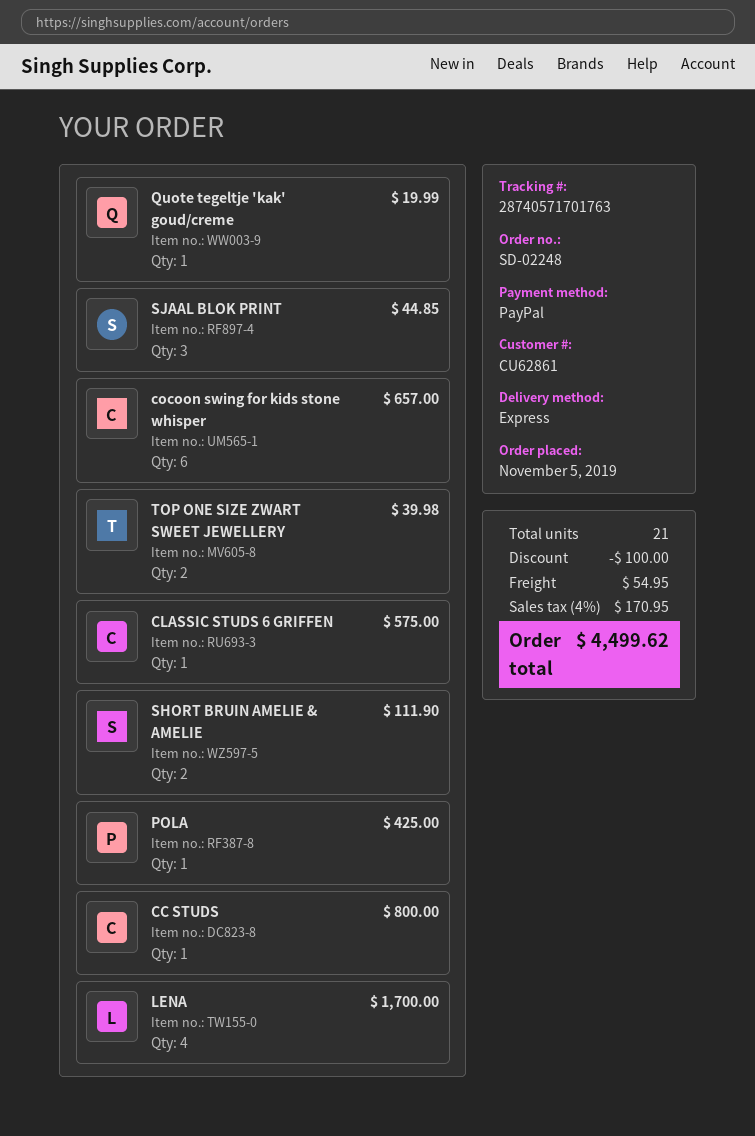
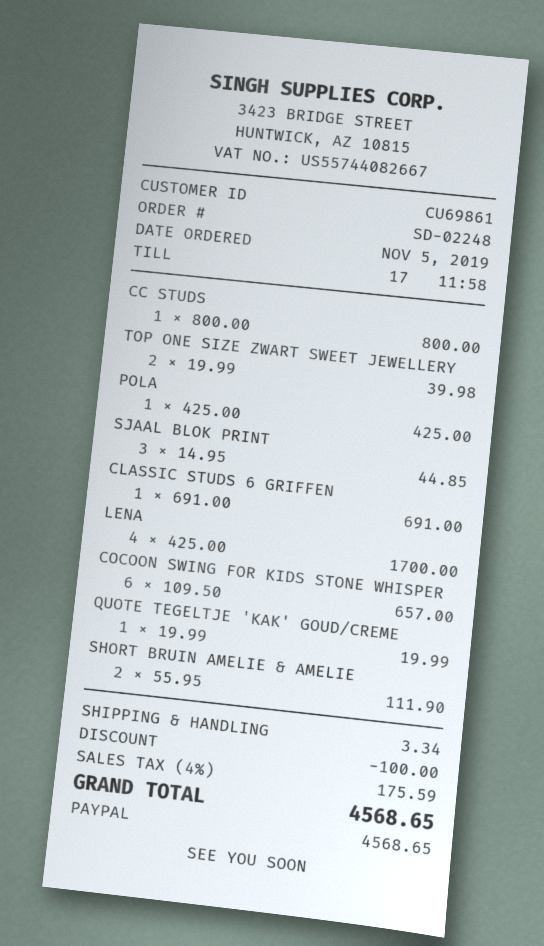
customer number: CU62861 -> CU69861
CLASSIC STUDS 6 GRIFFEN: 1 for 575.00 -> 1 for 691.00
shipping: 54.95 -> 3.34
tax: 4% = 170.95 -> 4% = 175.59
total: 4499.62 -> 4568.65

